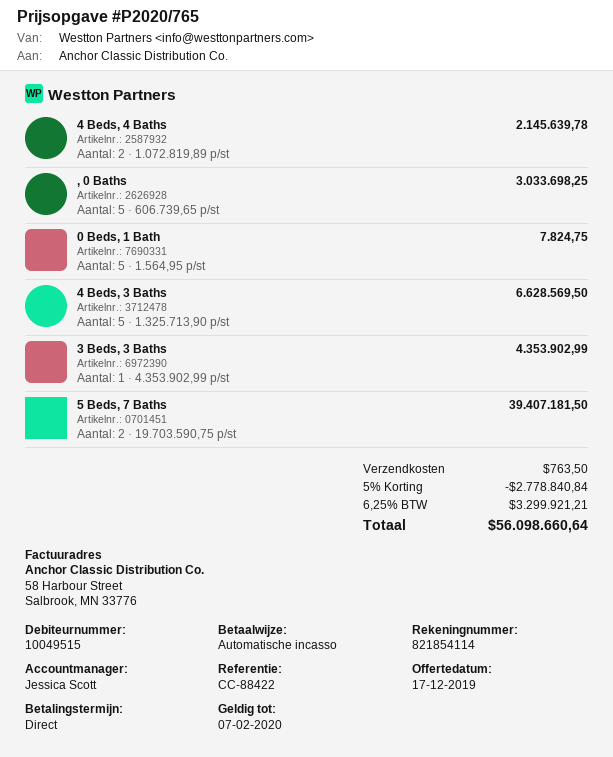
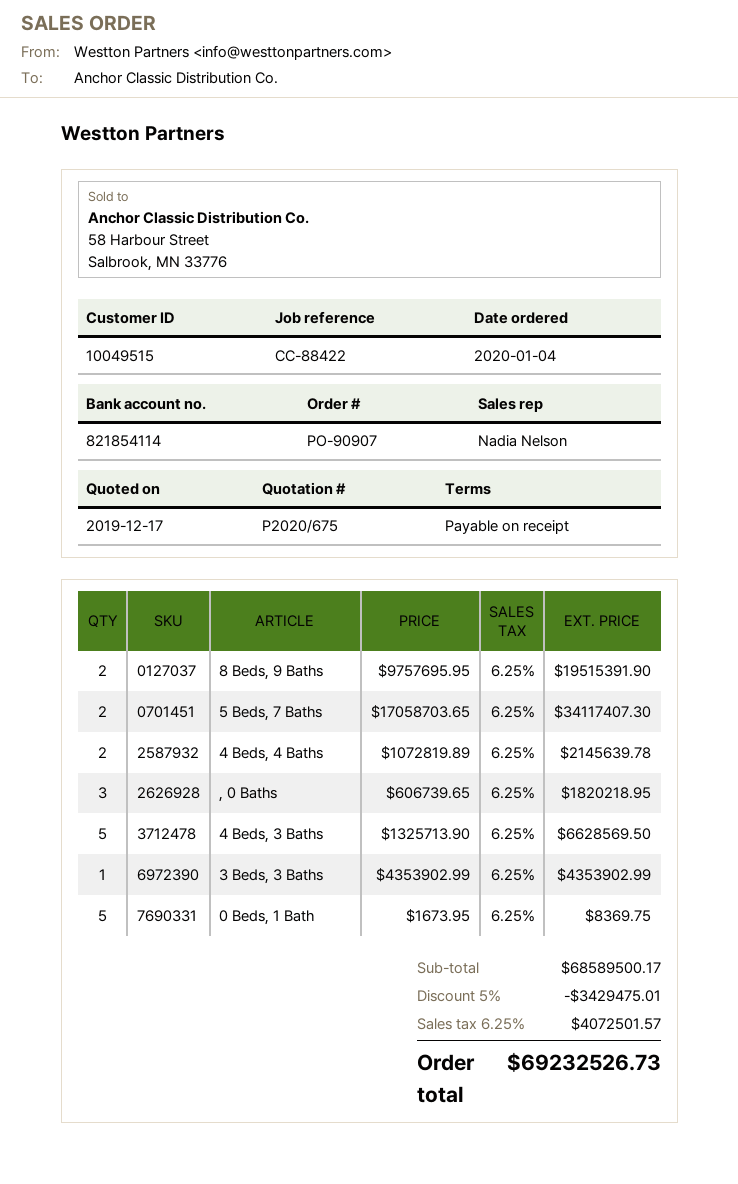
quote number: P2020/765 -> P2020/675
sales rep: Jessica Scott -> Nadia Nelson
, 0 Baths: 5 x 606739.65 = 3033698.25 -> 3 x 606739.65 = 1820218.95
0 Beds, 1 Bath: 5 x 1564.95 = 7824.75 -> 5 x 1673.95 = 8369.75
5 Beds, 7 Baths: 2 x 19703590.75 = 39407181.50 -> 2 x 17058703.65 = 34117407.30
8 Beds, 9 Baths: none -> 2 x 9757695.95 = 19515391.90
discount: 5% = 2778840.84 -> 5% = 3429475.01
shipping: 763.50 -> none
tax: 6.25% = 3299921.21 -> 6.25% = 4072501.57
total: 56098660.64 -> 69232526.73

